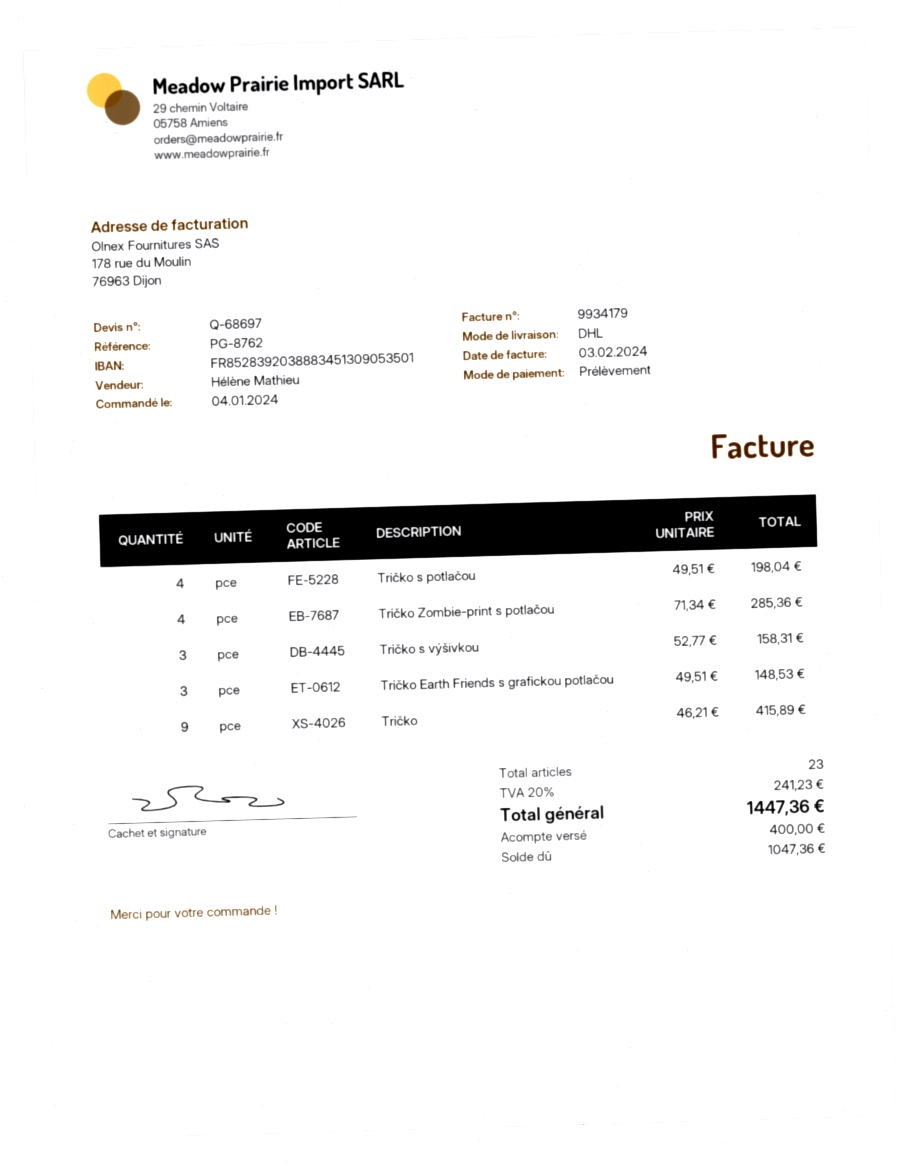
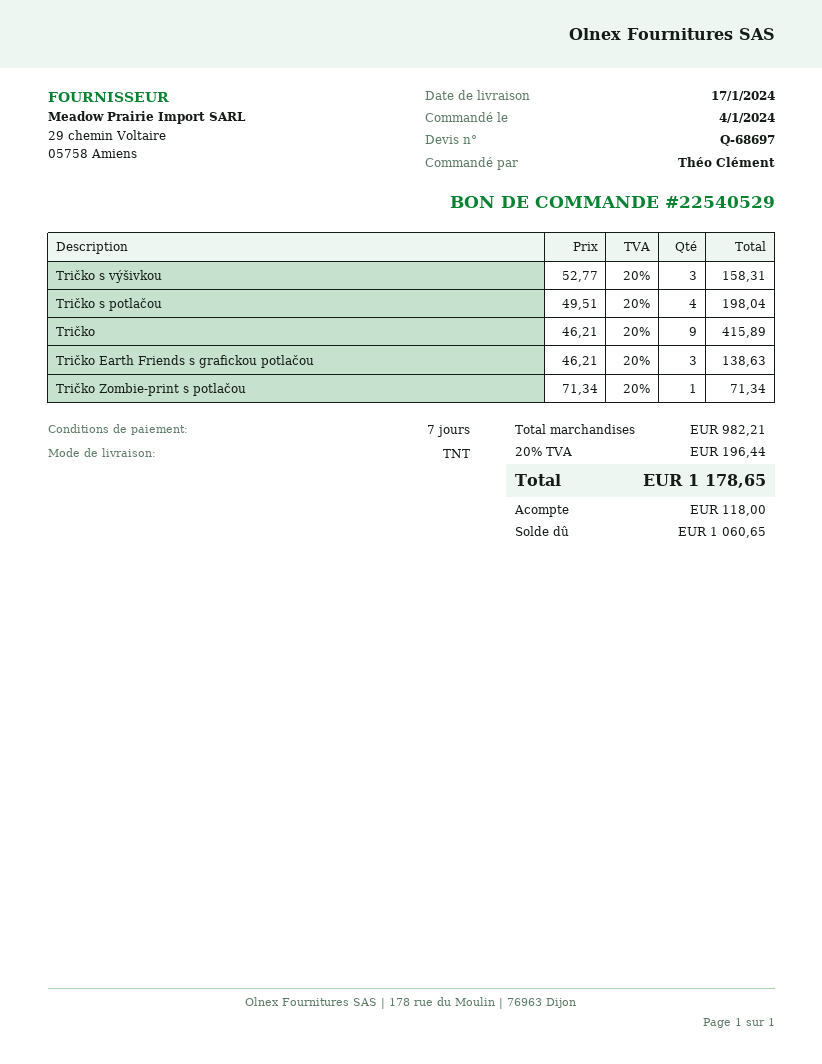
shipping method: DHL -> TNT
Tričko Zombie-print s potlačou: 4 x 71.34 = 285.36 -> 1 x 71.34 = 71.34
Tričko Earth Friends s grafickou potlačou: 3 x 49.51 = 148.53 -> 3 x 46.21 = 138.63
tax: 20% = 241.23 -> 20% = 196.44
total: 1447.36 -> 1178.65
deposit: 400.00 -> 118.00
balance: 1047.36 -> 1060.65

